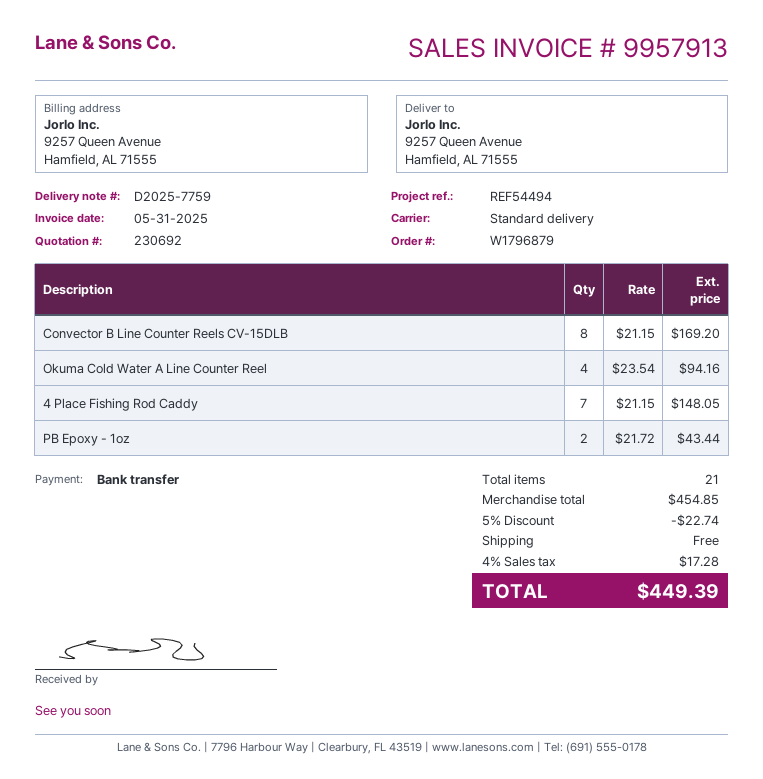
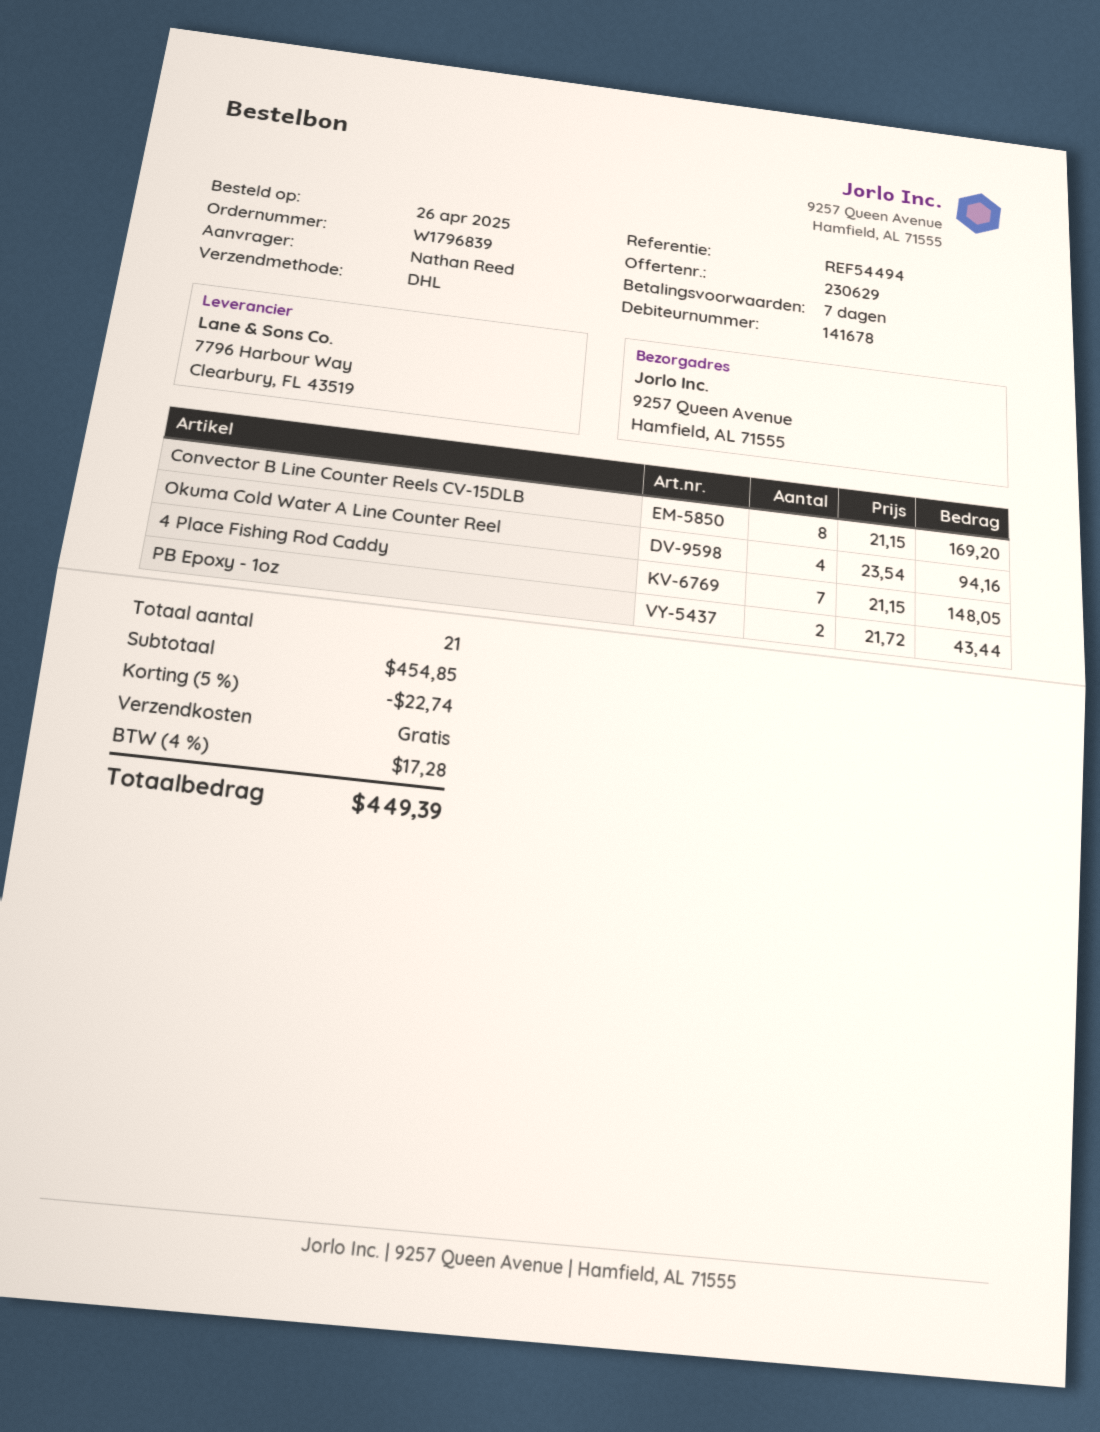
quote number: 230692 -> 230629
order number: W1796879 -> W1796839
shipping method: standard -> DHL

